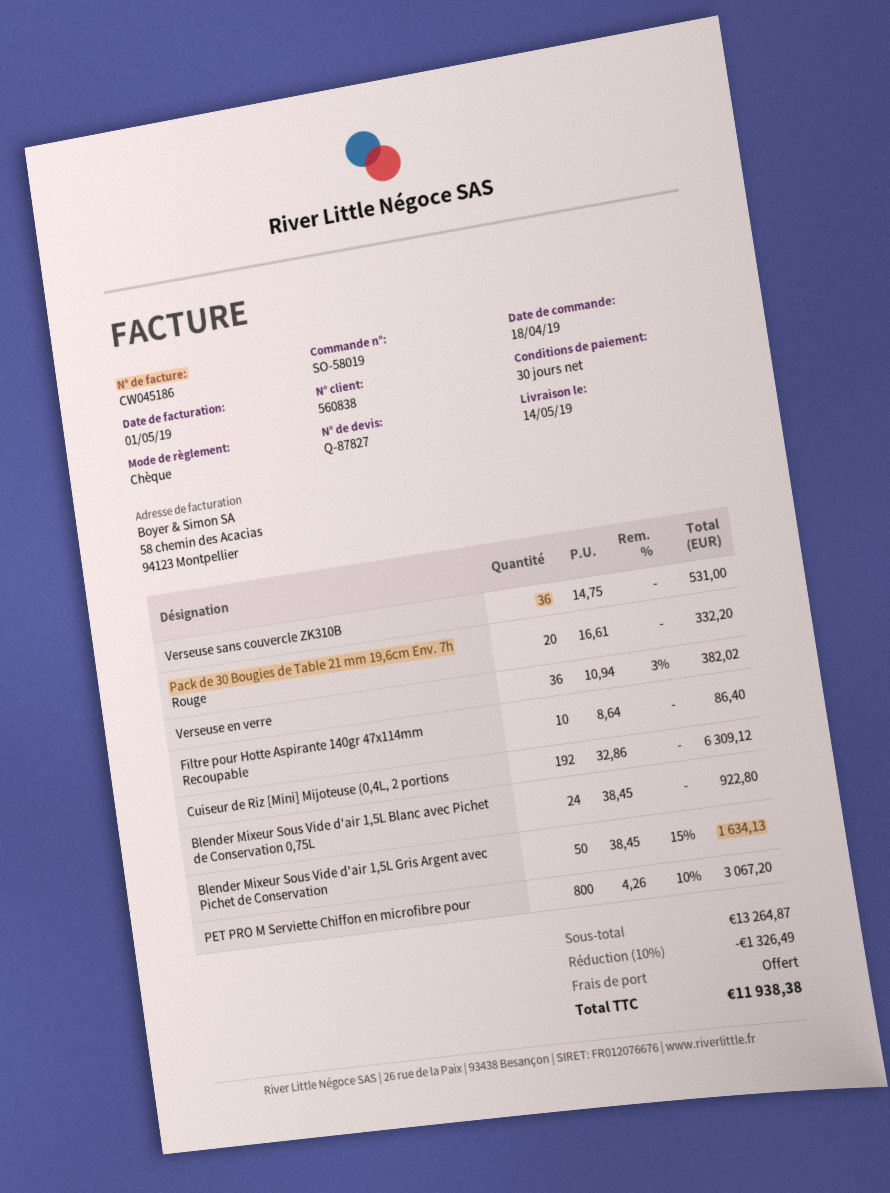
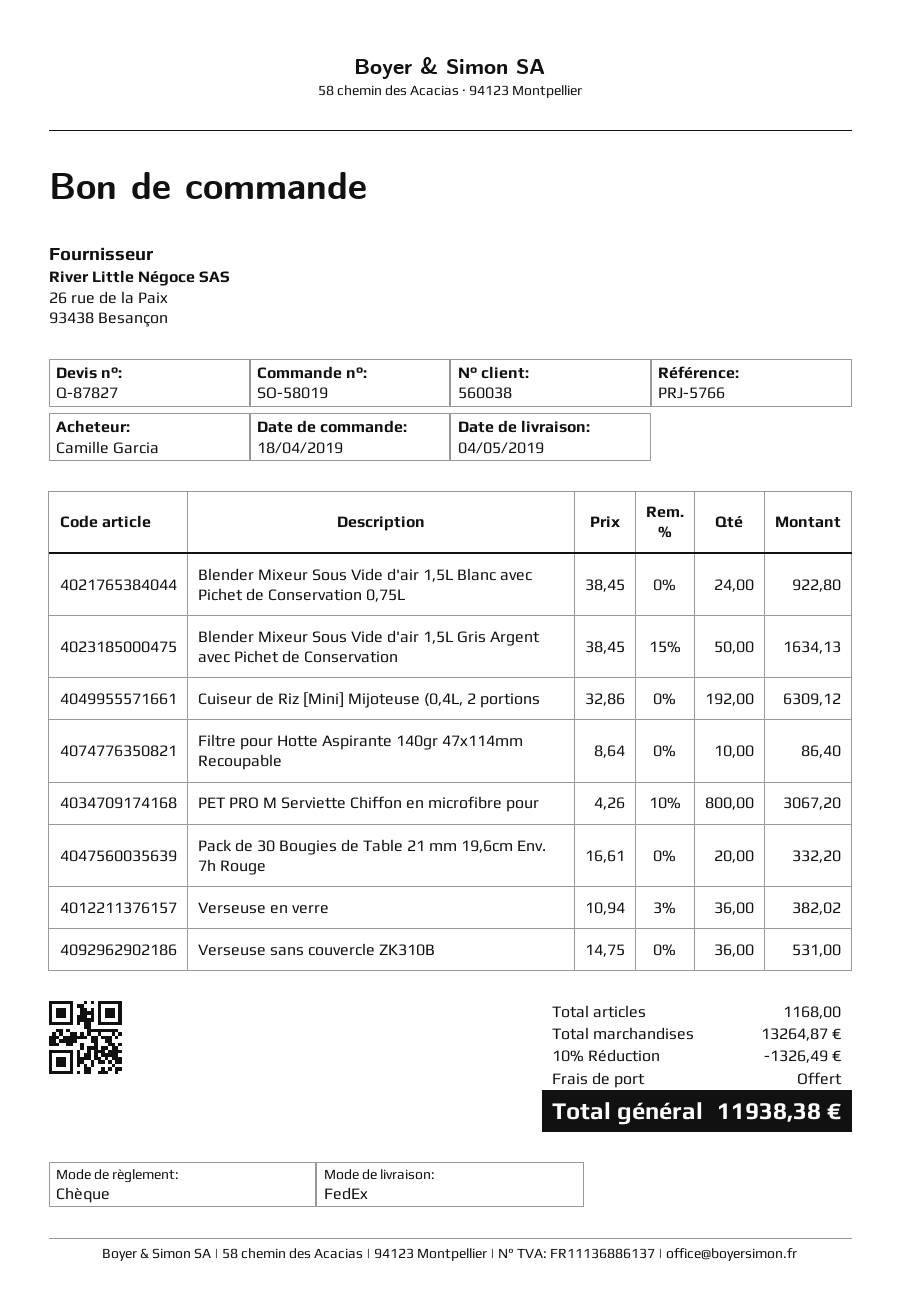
delivery date: 2019-05-14 -> 2019-05-04
customer number: 560838 -> 560038

